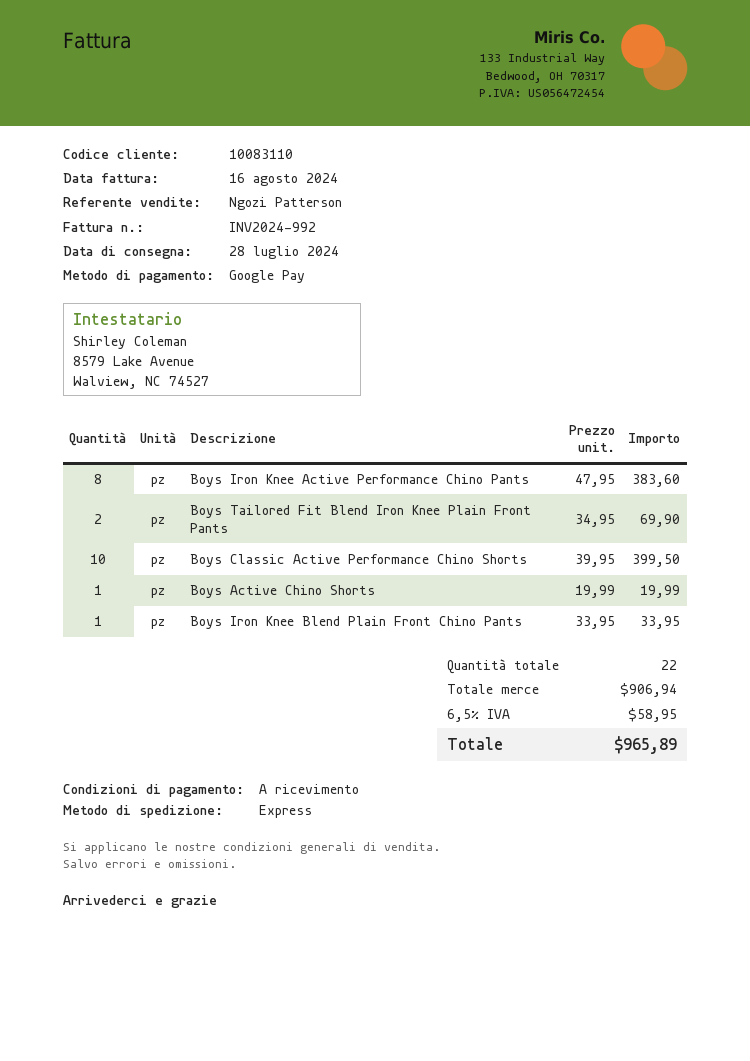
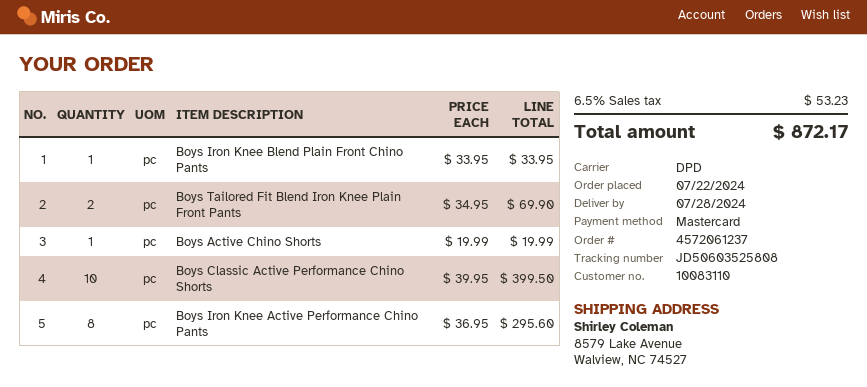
payment method: Google Pay -> Mastercard
shipping method: express -> DPD
Boys Iron Knee Active Performance Chino Pants: 8 x 47.95 = 383.60 -> 8 x 36.95 = 295.60
tax: 6.5% = 58.95 -> 6.5% = 53.23
total: 965.89 -> 872.17

